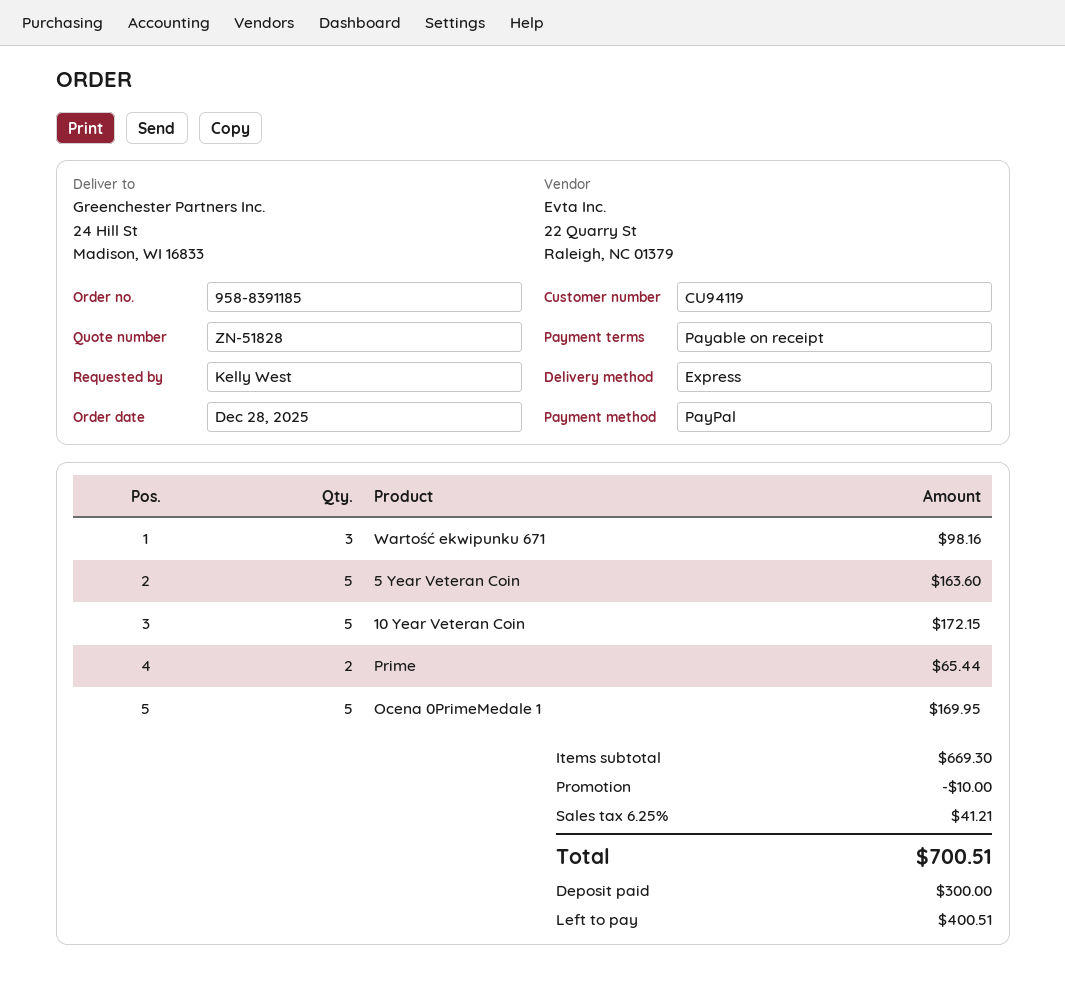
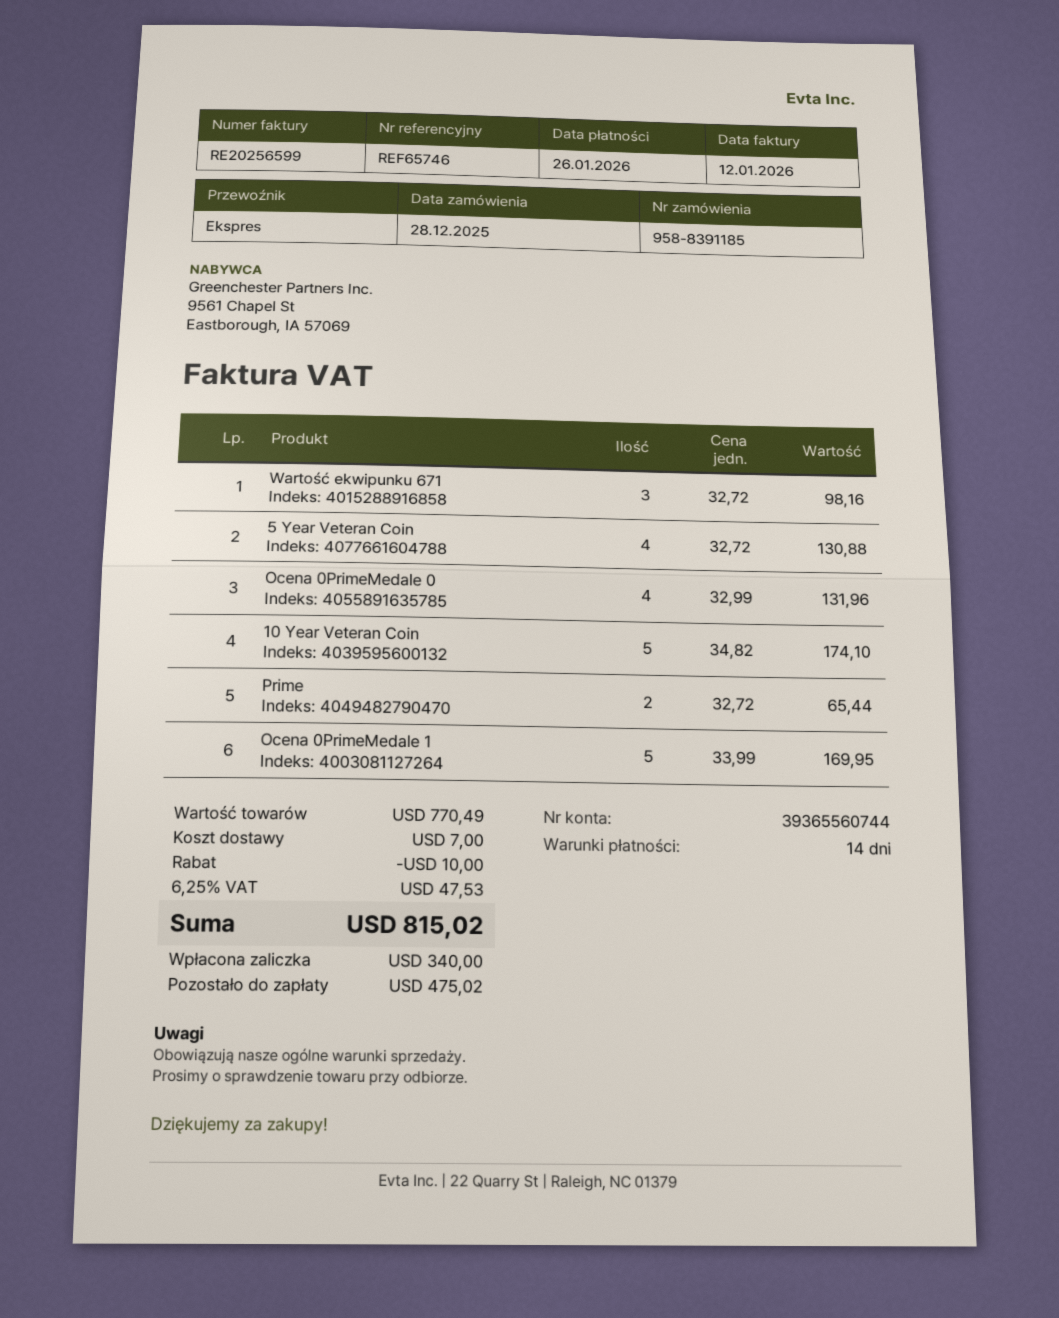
payment terms: on receipt -> 14 days
5 Year Veteran Coin: 5 for 163.60 -> 4 for 130.88
10 Year Veteran Coin: 5 for 172.15 -> 5 for 174.10
Ocena 0PrimeMedale 0: none -> 4 for 131.96
subtotal: 669.30 -> 770.49
shipping: none -> 7.00
tax: 6.25% = 41.21 -> 6.25% = 47.53
total: 700.51 -> 815.02
deposit: 300.00 -> 340.00
balance: 400.51 -> 475.02

